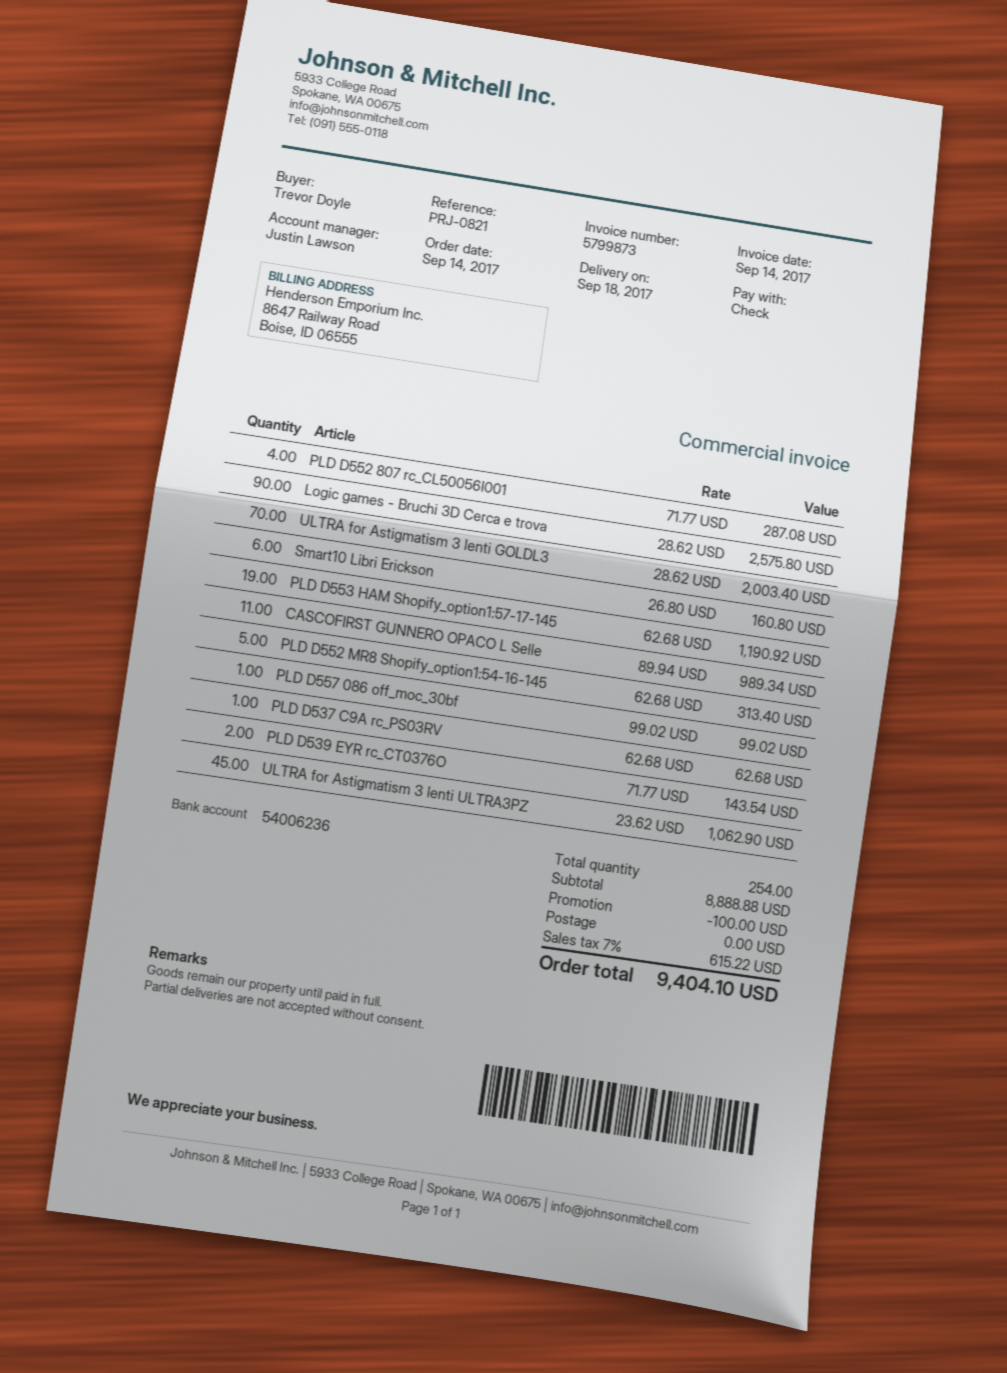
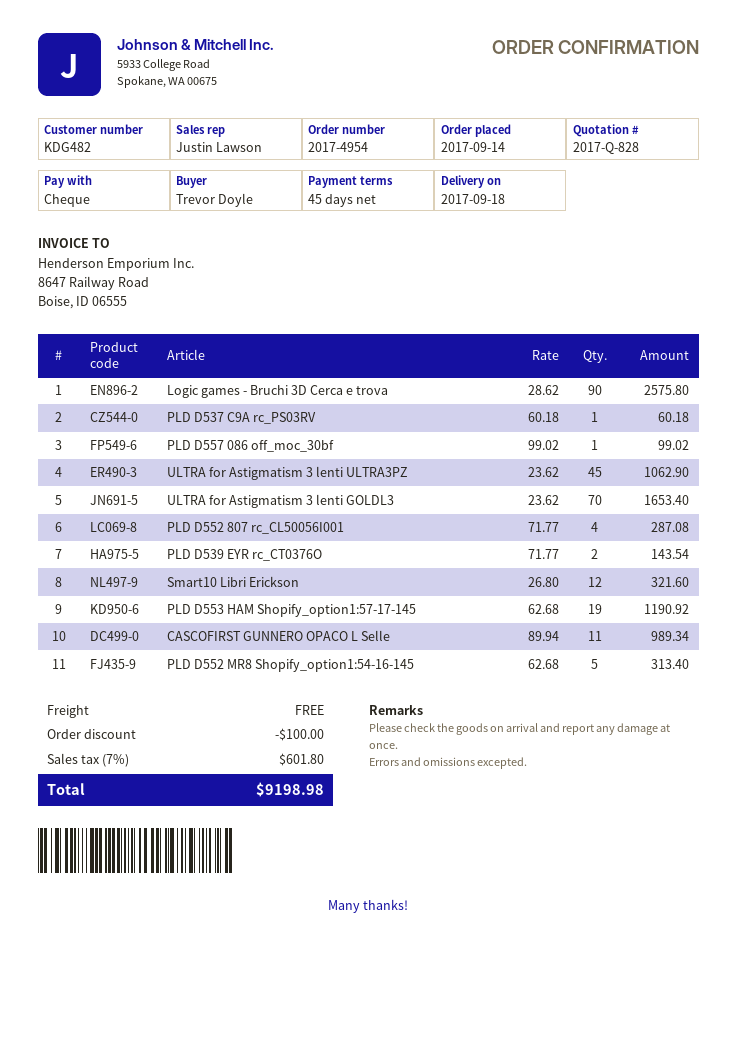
ULTRA for Astigmatism 3 lenti GOLDL3: 70 x 28.62 = 2003.40 -> 70 x 23.62 = 1653.40
Smart10 Libri Erickson: 6 x 26.80 = 160.80 -> 12 x 26.80 = 321.60
PLD D537 C9A rc_PS03RV: 1 x 62.68 = 62.68 -> 1 x 60.18 = 60.18
tax: 7% = 615.22 -> 7% = 601.80
total: 9404.10 -> 9198.98

